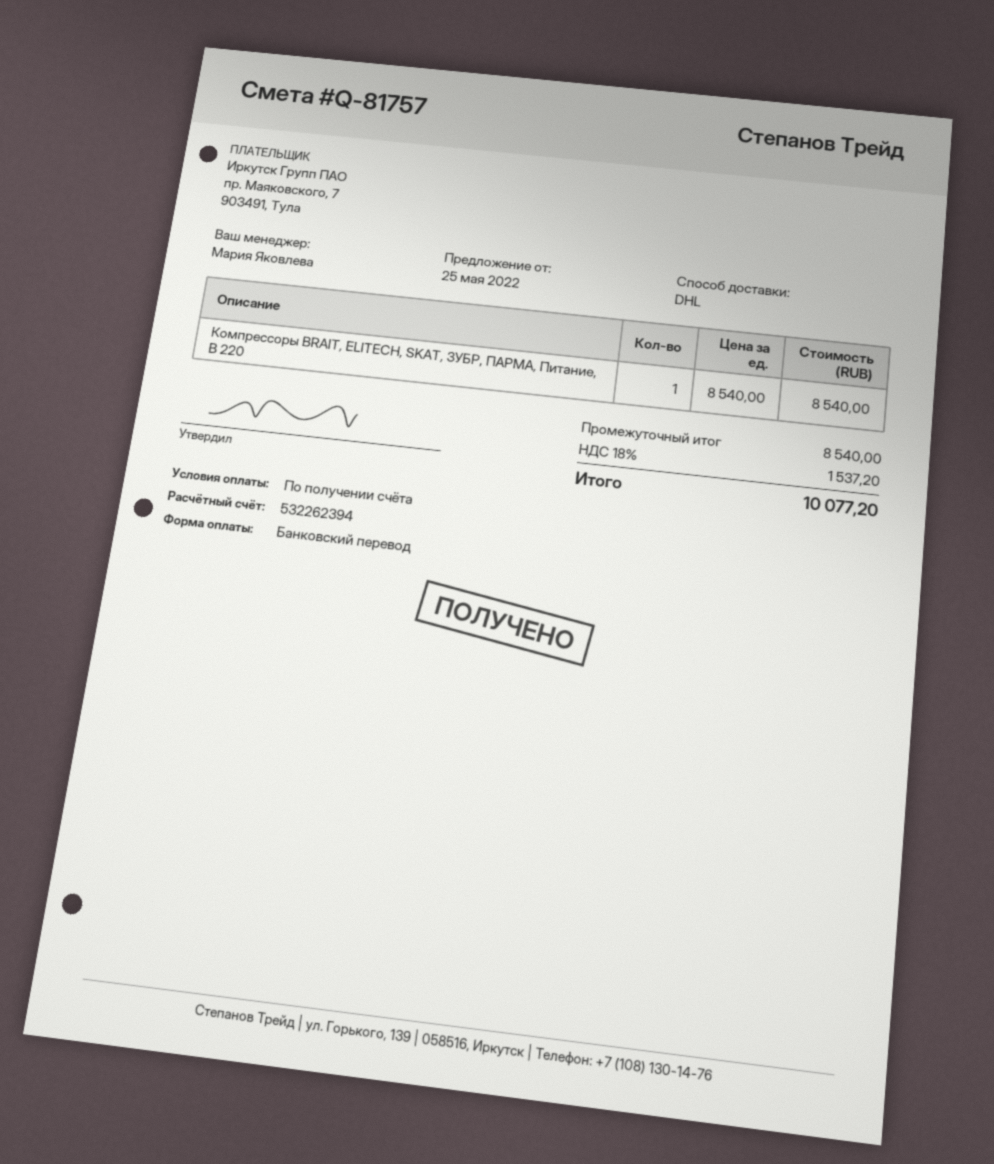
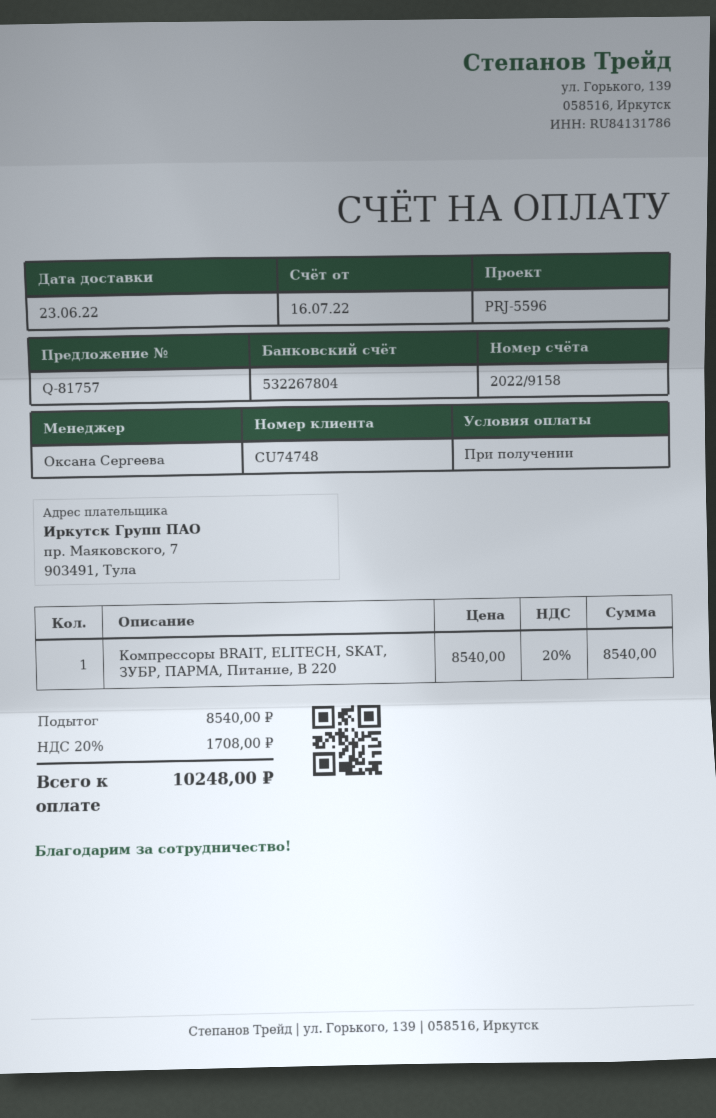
sales rep: Мария Яковлева -> Оксана Сергеева
bank account: 532262394 -> 532267804
tax: 18% = 1537.20 -> 20% = 1708.00
total: 10077.20 -> 10248.00

